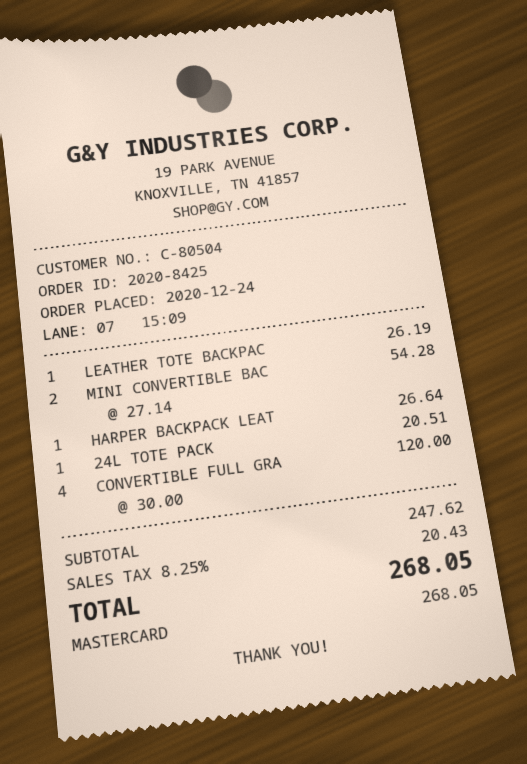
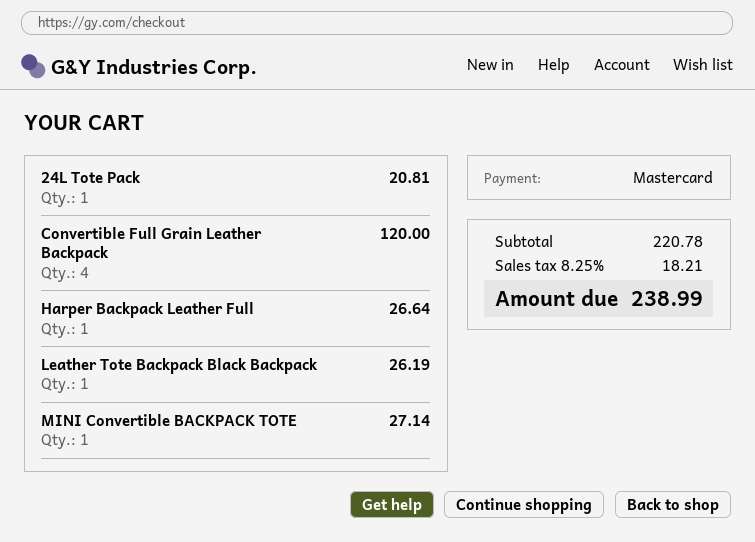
MINI CONVERTIBLE BAC: 2 for 54.28 -> 1 for 27.14
24L TOTE PACK: 1 for 20.51 -> 1 for 20.81
subtotal: 247.62 -> 220.78
tax: 8.25% = 20.43 -> 8.25% = 18.21
total: 268.05 -> 238.99

